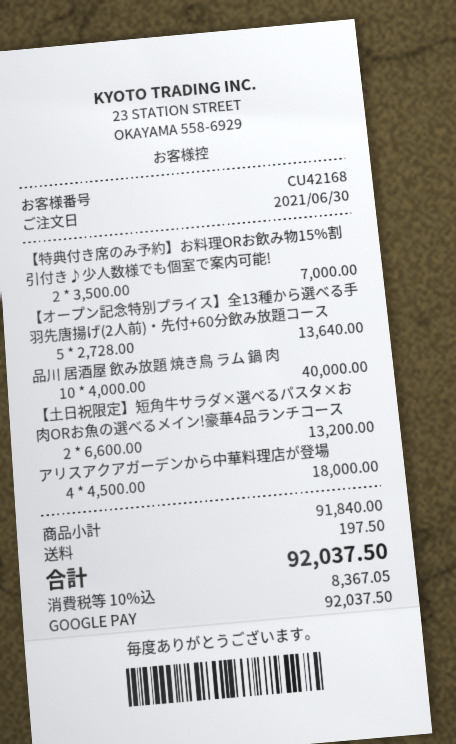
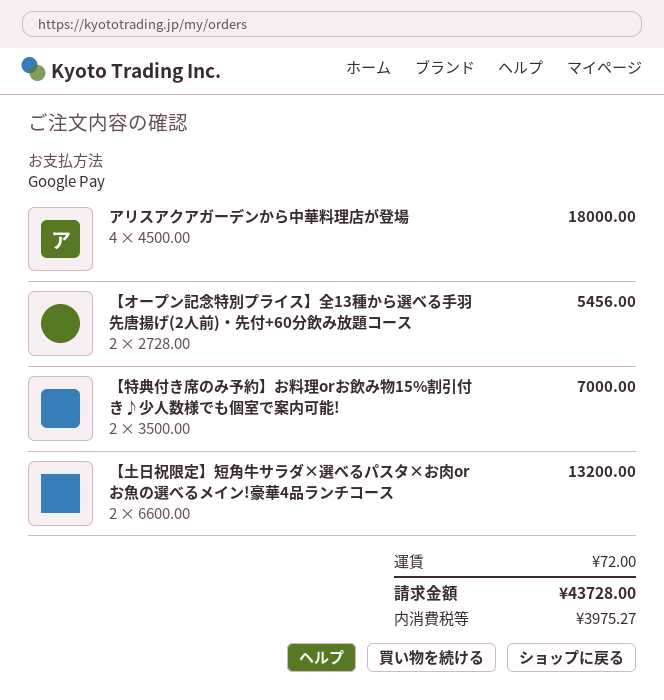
【オープン記念特別プライス】全13種から選べる手羽先唐揚げ(2人前)・先付+60分飲み放題コース: 5 x 2728.00 = 13640.00 -> 2 x 2728.00 = 5456.00
品川 居酒屋 飲み放題 焼き鳥 ラム 鍋 肉: 10 x 4000.00 = 40000.00 -> none
shipping: 197.50 -> 72.00
tax: 8367.05 -> 3975.27
total: 92037.50 -> 43728.00

